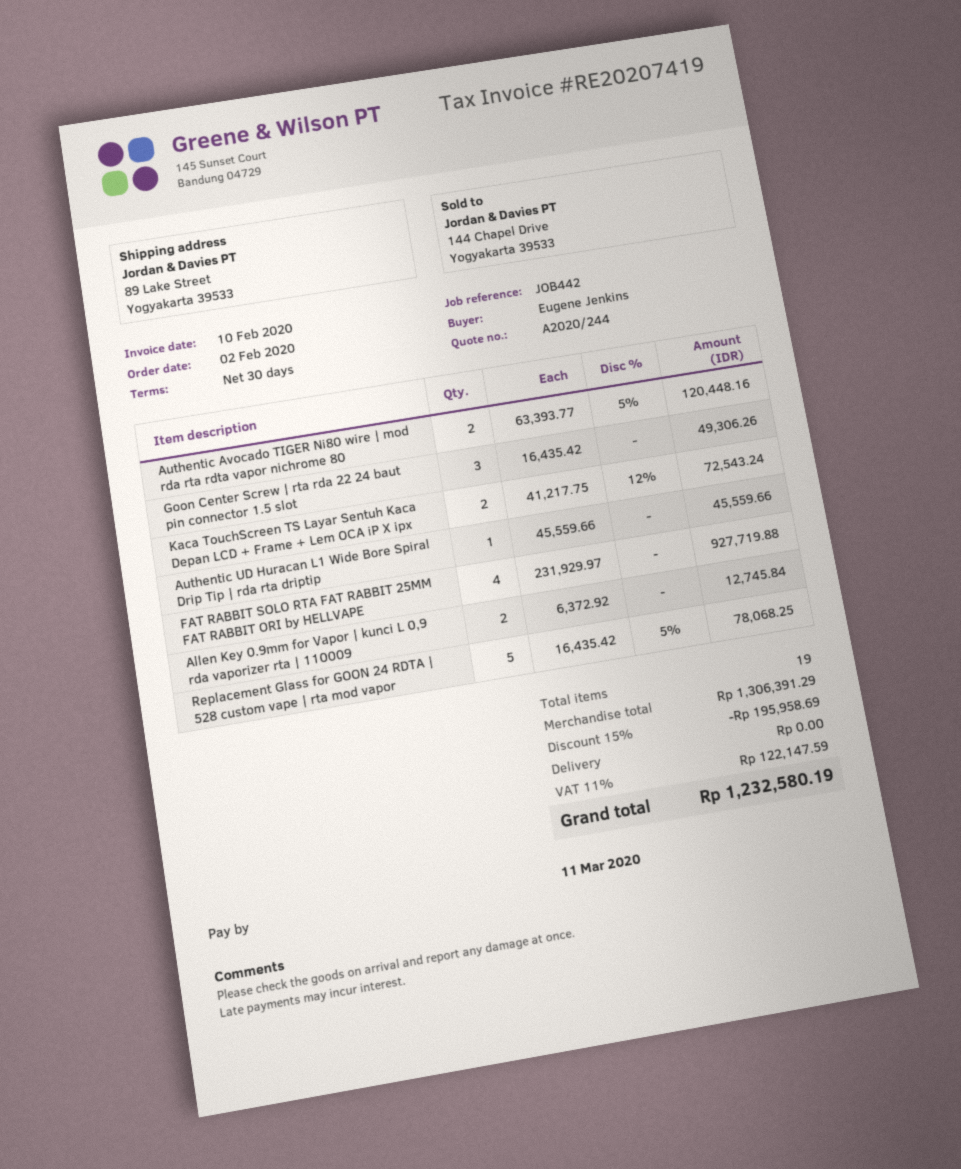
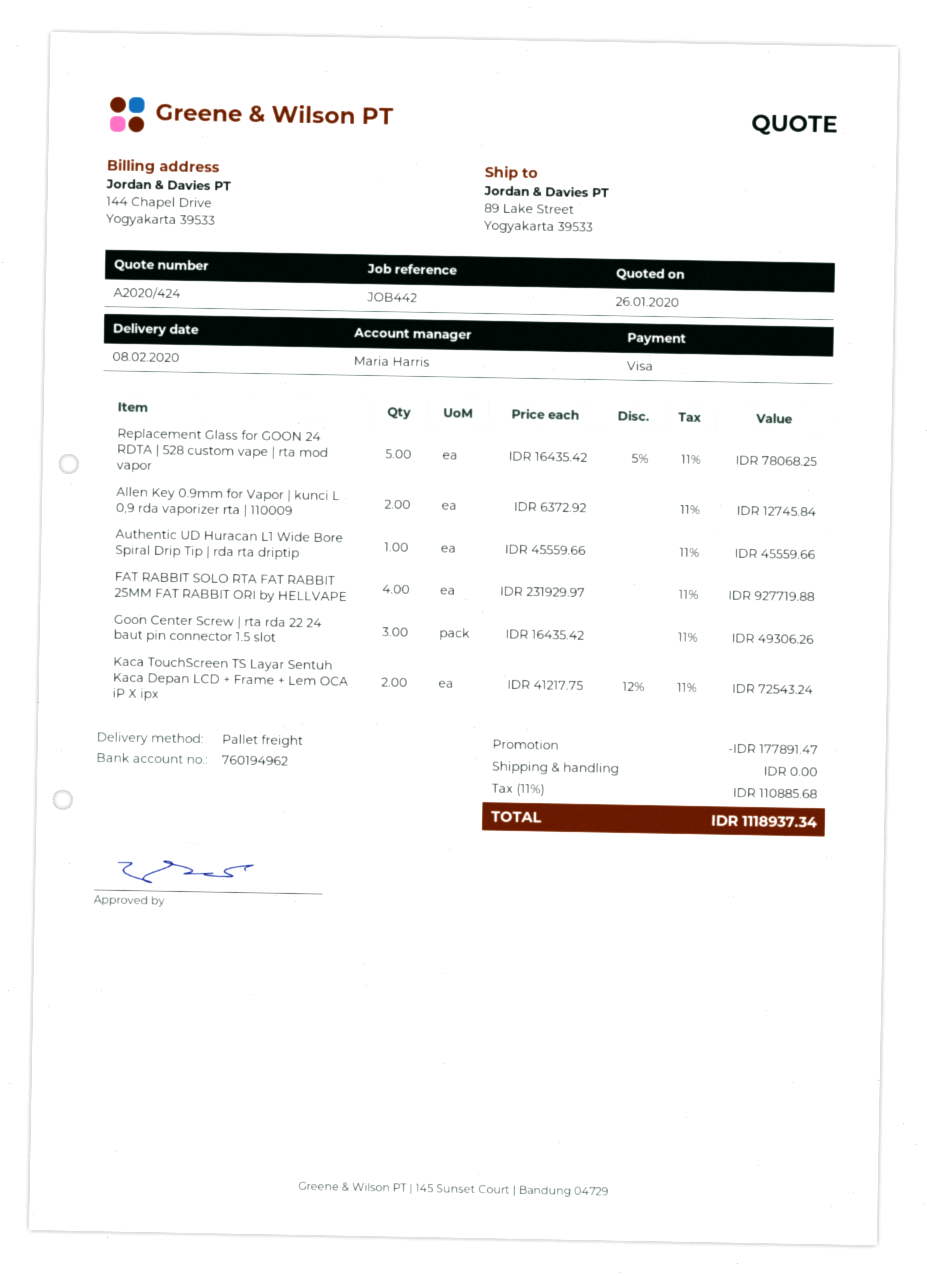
quote number: A2020/244 -> A2020/424
Authentic Avocado TIGER Ni80 wire | mod rda rta rdta vapor nichrome 80: 2 x 63393.77 - 5% = 120448.16 -> none
discount: 195958.69 -> 177891.47
tax: 11% = 122147.59 -> 11% = 110885.68
total: 1232580.19 -> 1118937.34

